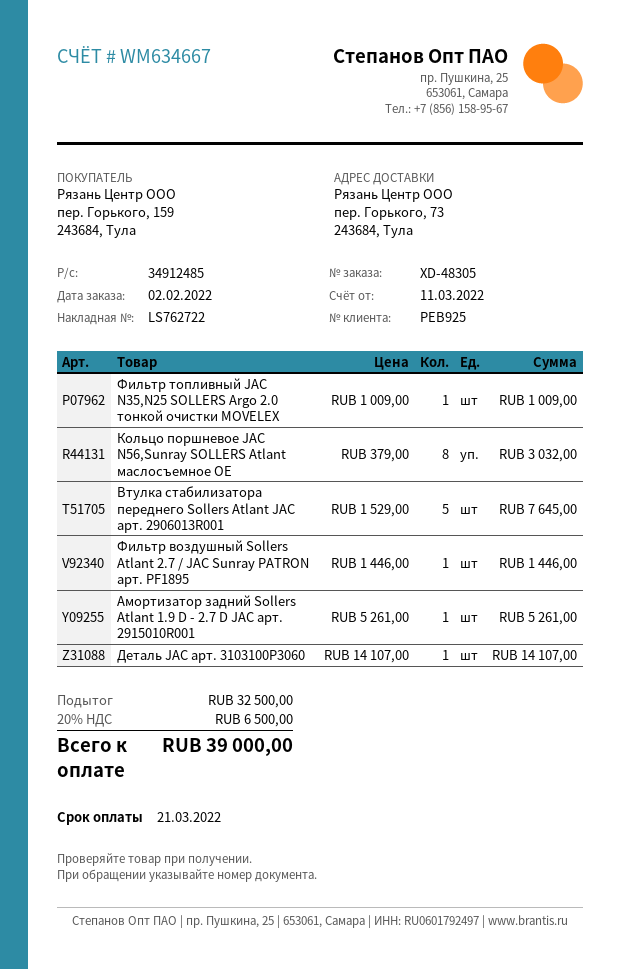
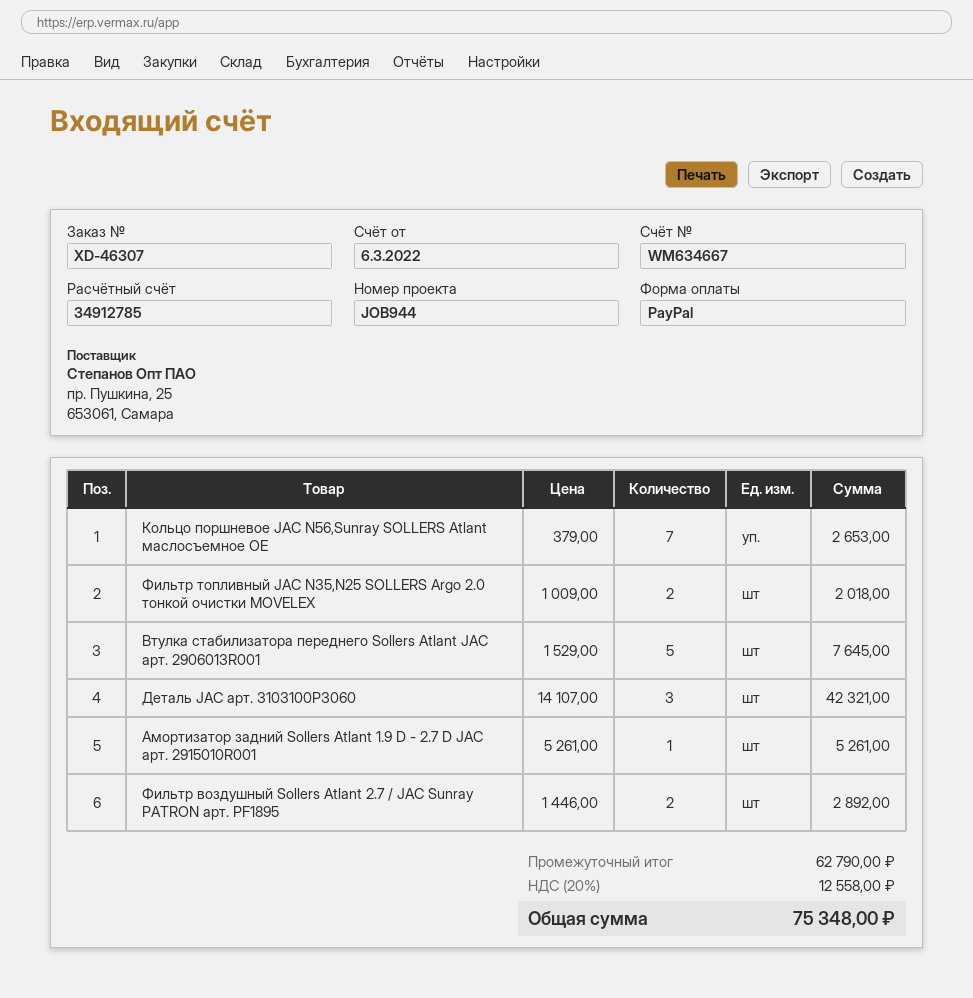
order number: XD-48305 -> XD-46307
invoice date: 2022-03-11 -> 2022-03-06
bank account: 34912485 -> 34912785
Фильтр топливный JAC N35,N25 SOLLERS Argo 2.0 тонкой очистки MOVELEX: 1 x 1009.00 = 1009.00 -> 2 x 1009.00 = 2018.00
Кольцо поршневое JAC N56,Sunray SOLLERS Atlant маслосъемное OE: 8 x 379.00 = 3032.00 -> 7 x 379.00 = 2653.00
Фильтр воздушный Sollers Atlant 2.7 / JAC Sunray PATRON арт. PF1895: 1 x 1446.00 = 1446.00 -> 2 x 1446.00 = 2892.00
Деталь JAC арт. 3103100P3060: 1 x 14107.00 = 14107.00 -> 3 x 14107.00 = 42321.00
subtotal: 32500.00 -> 62790.00
tax: 20% = 6500.00 -> 20% = 12558.00
total: 39000.00 -> 75348.00

